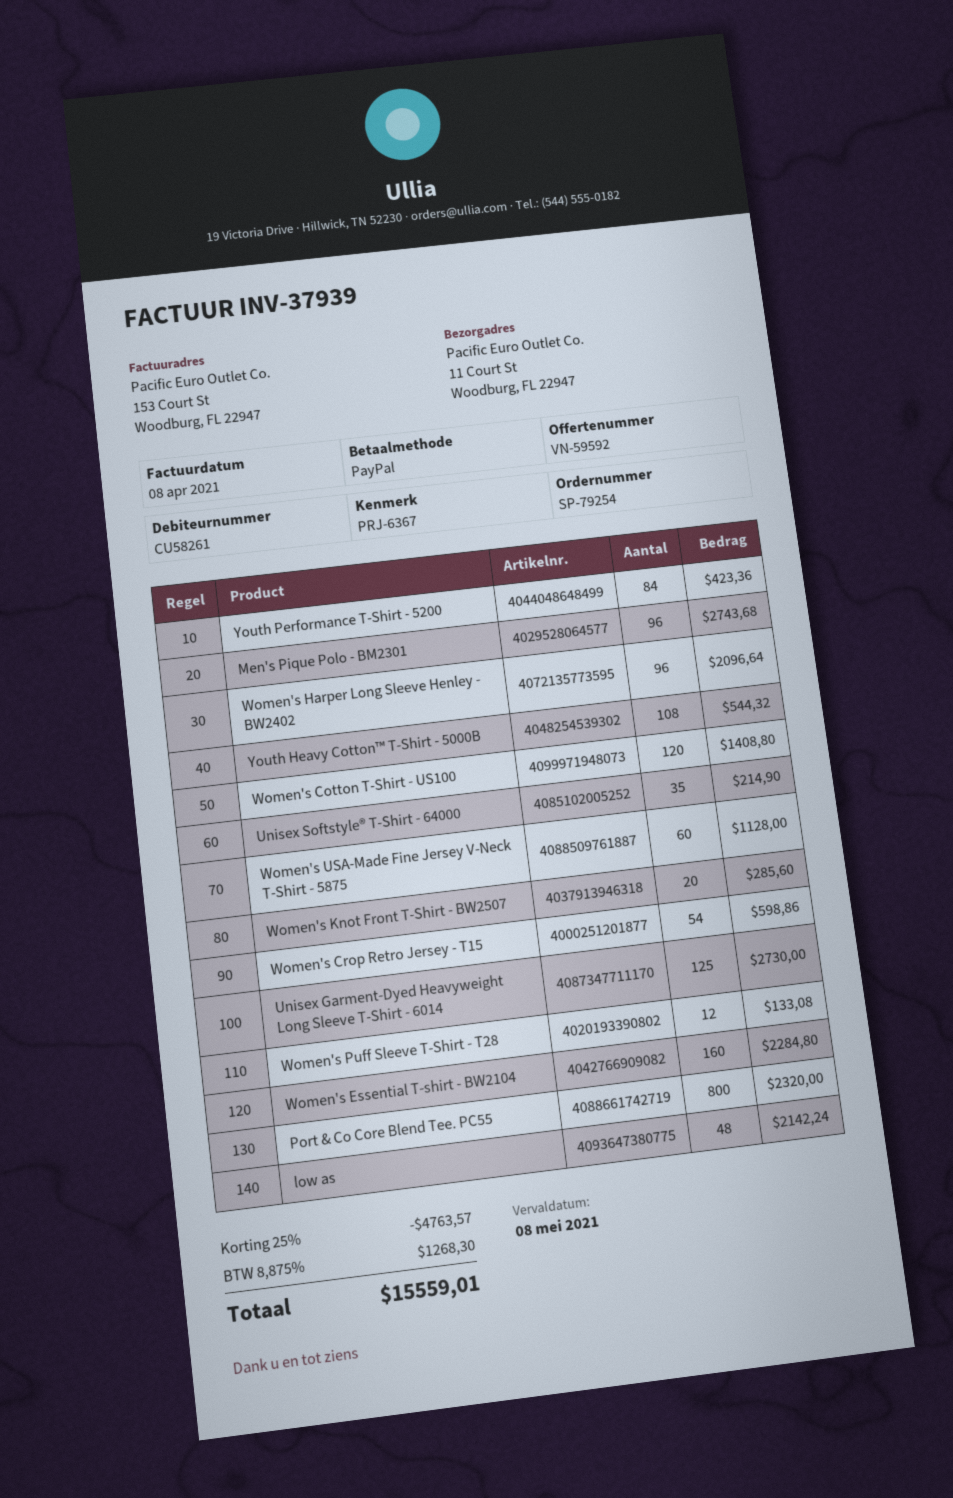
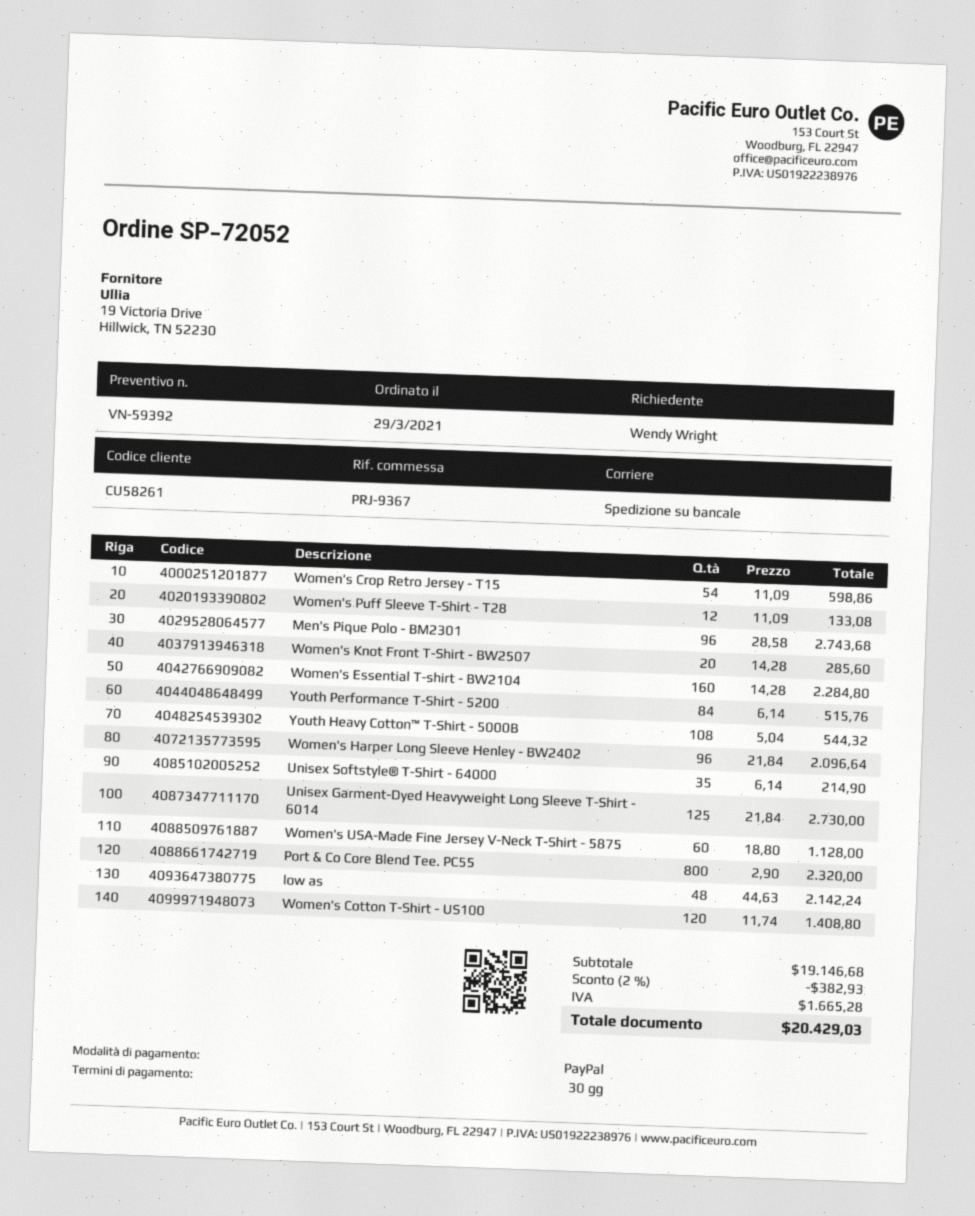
quote number: VN-59592 -> VN-59392
order number: SP-79254 -> SP-72052
reference: PRJ-6367 -> PRJ-9367
Youth Performance T-Shirt - 5200: 84 for 423.36 -> 84 for 515.76
discount: 25% = 4763.57 -> 2% = 382.93
tax: 1268.30 -> 1665.28
total: 15559.01 -> 20429.03

